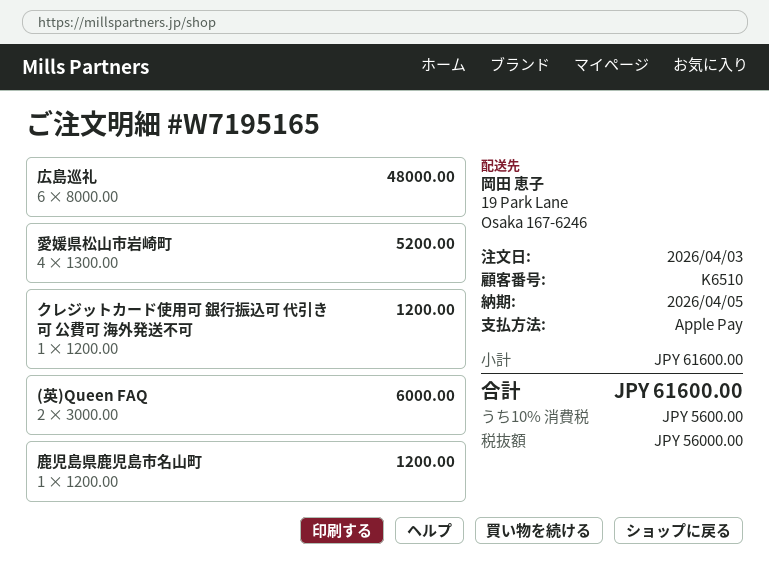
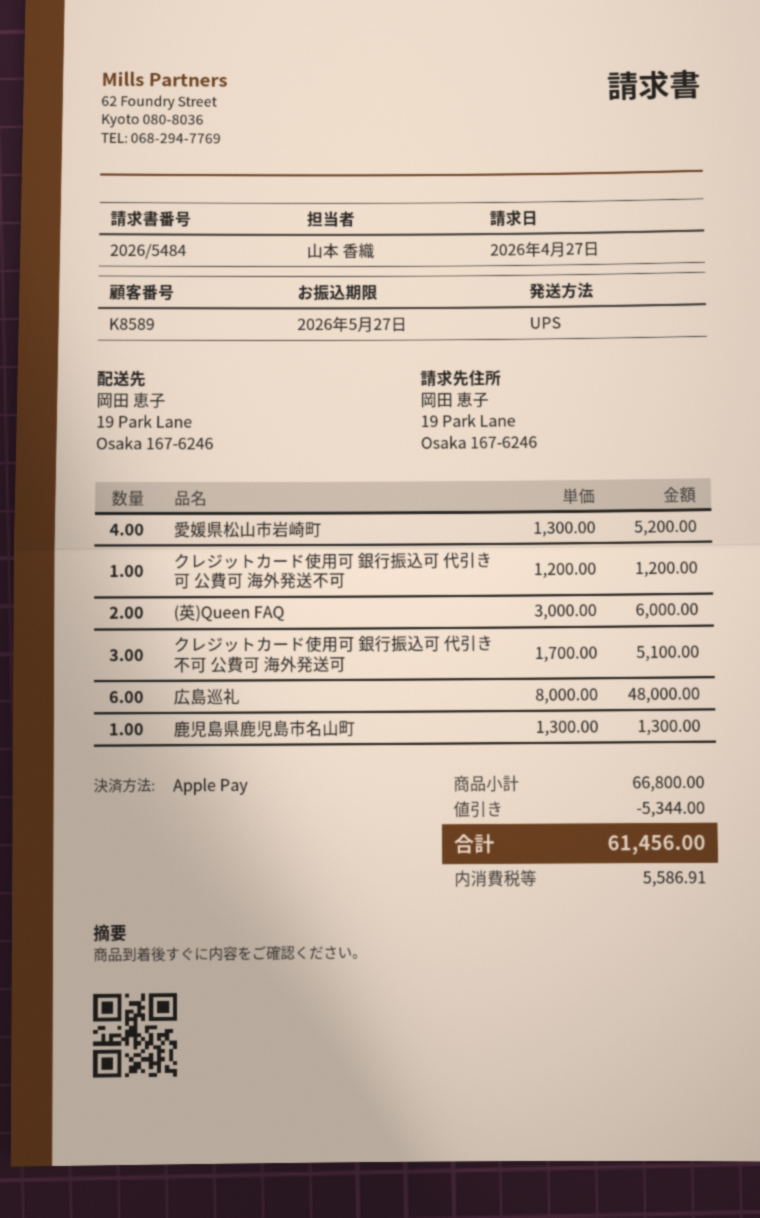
customer number: K6510 -> K8589
鹿児島県鹿児島市名山町: 1 x 1200.00 = 1200.00 -> 1 x 1300.00 = 1300.00
クレジットカード使用可 銀行振込可 代引き不可 公費可 海外発送可: none -> 3 x 1700.00 = 5100.00
subtotal: 61600.00 -> 66800.00
discount: none -> 5344.00
tax: 5600.00 -> 5586.91
total: 61600.00 -> 61456.00

